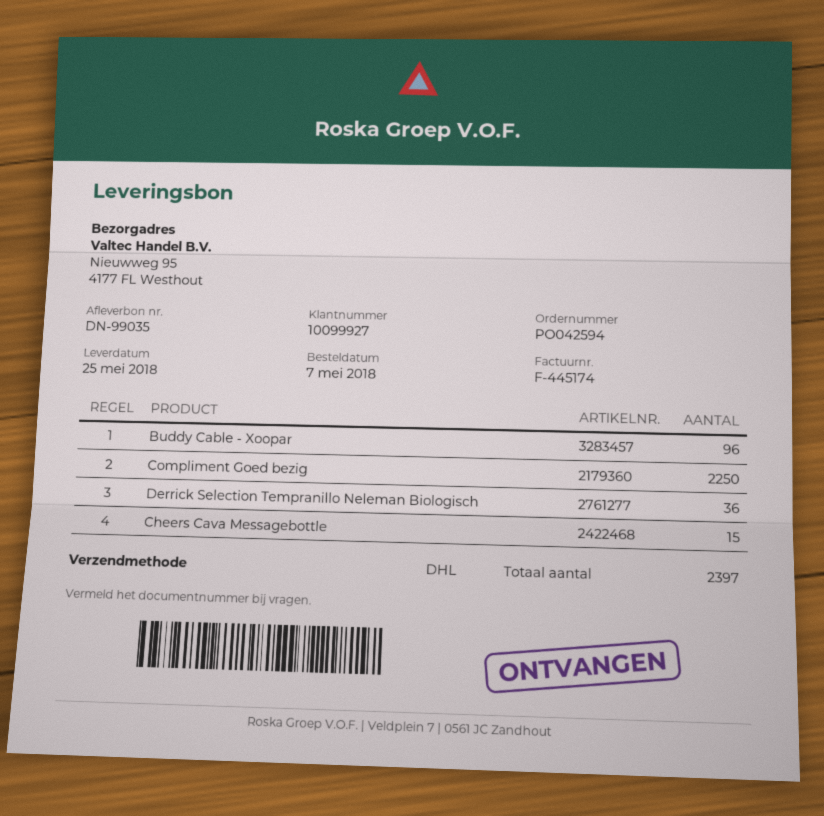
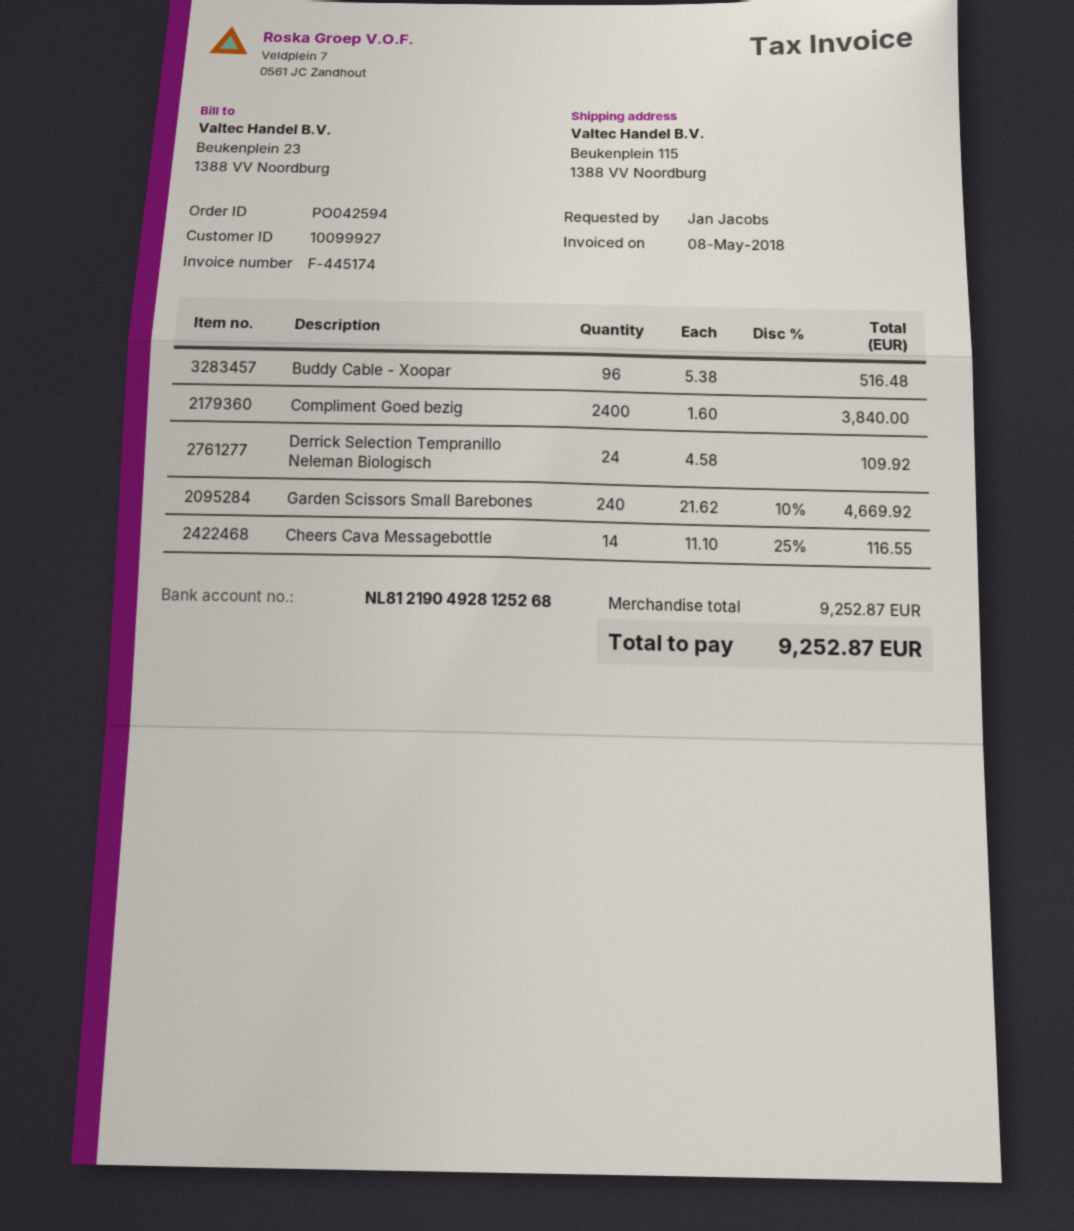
ship to: Nieuwweg 95, 4177 FL Westhout -> Beukenplein 115, 1388 VV Noordburg
Compliment Goed bezig: 2250 -> 2400
Derrick Selection Tempranillo Neleman Biologisch: 36 -> 24
Cheers Cava Messagebottle: 15 -> 14
Garden Scissors Small Barebones: none -> 240

